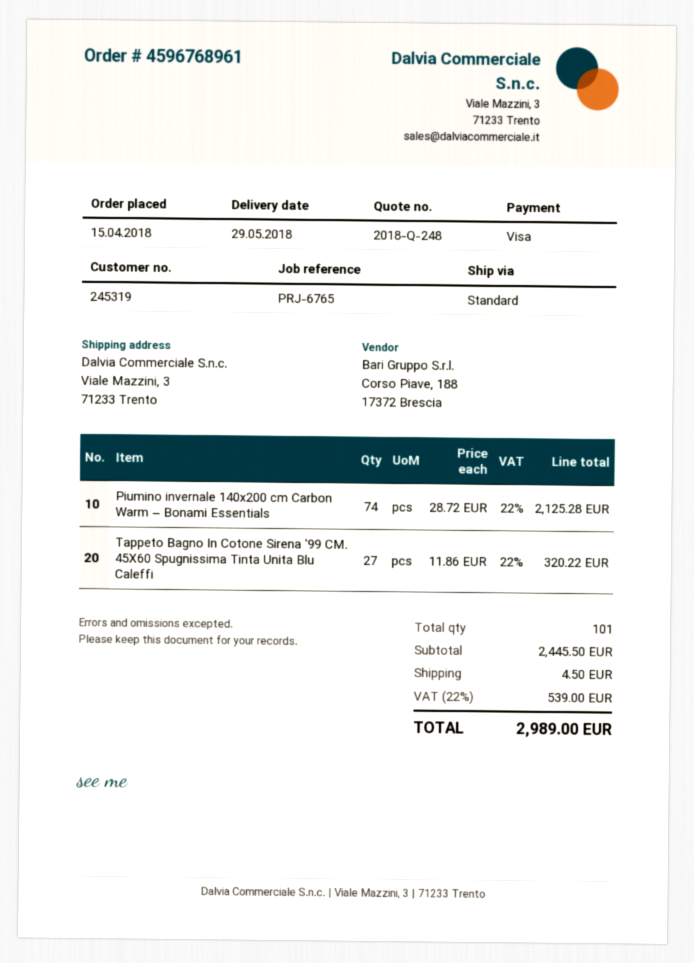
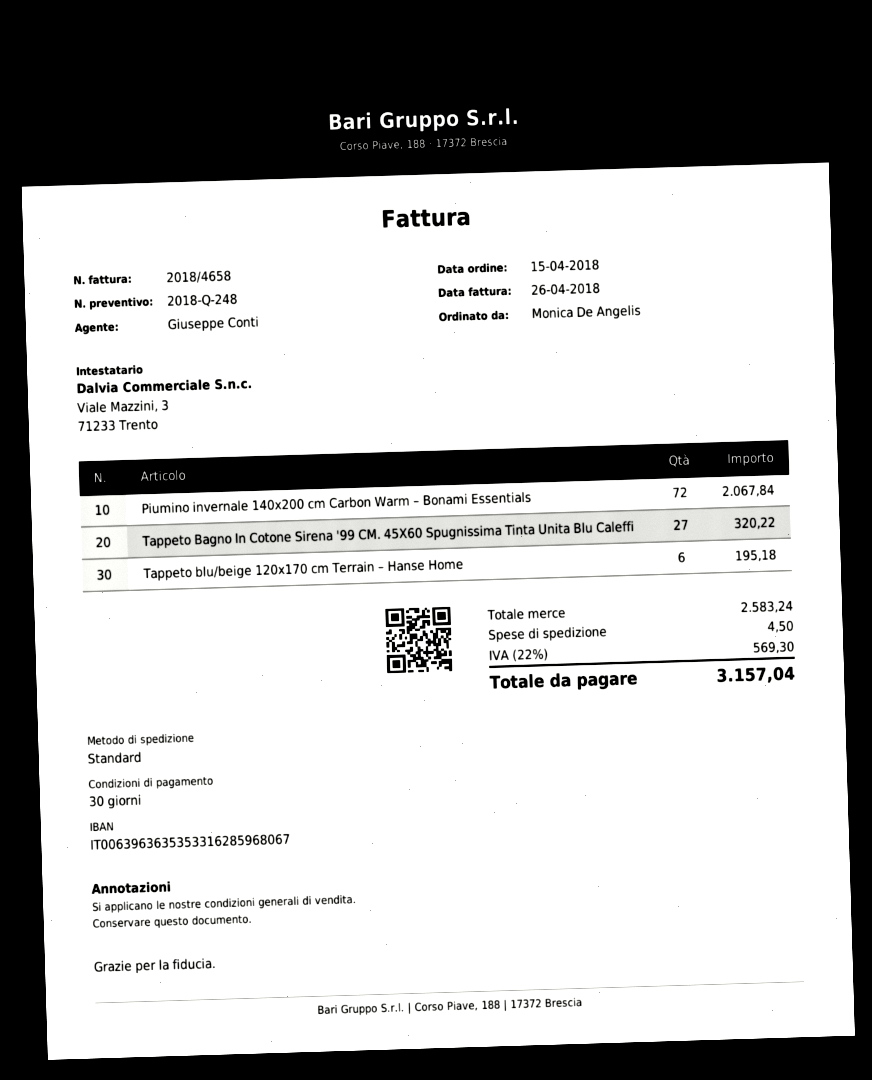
Piumino invernale 140x200 cm Carbon Warm – Bonami Essentials: 74 for 2125.28 -> 72 for 2067.84
Tappeto blu/beige 120x170 cm Terrain – Hanse Home: none -> 6 for 195.18
subtotal: 2445.50 -> 2583.24
tax: 22% = 539.00 -> 22% = 569.30
total: 2989.00 -> 3157.04

